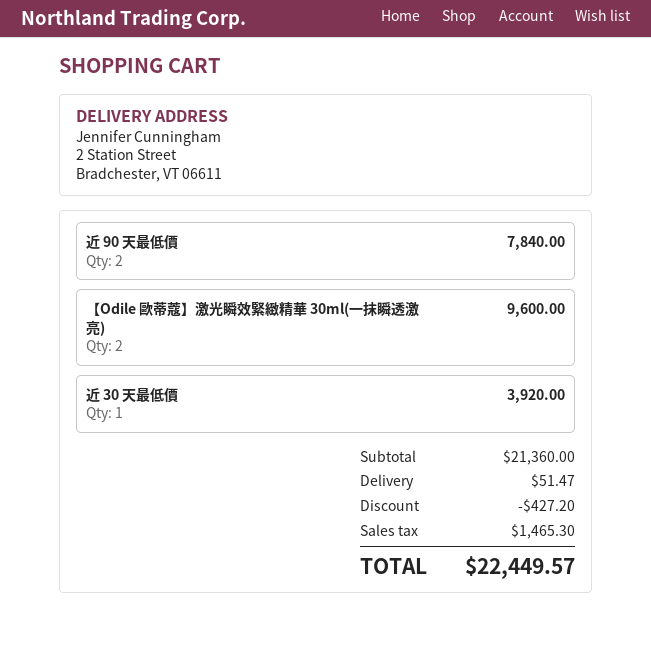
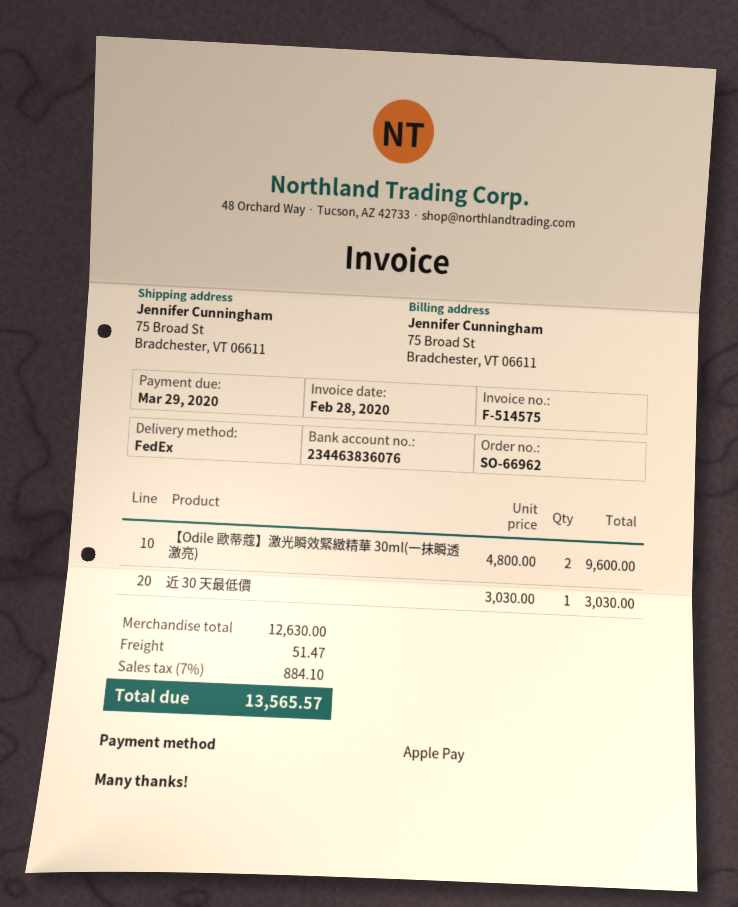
ship to: 2 Station Street, Bradchester, VT 06611 -> 75 Broad St, Bradchester, VT 06611
近 90 天最低價: 2 for 7840.00 -> none
近 30 天最低價: 1 for 3920.00 -> 1 for 3030.00
subtotal: 21360.00 -> 12630.00
discount: 427.20 -> none
tax: 1465.30 -> 884.10
total: 22449.57 -> 13565.57

